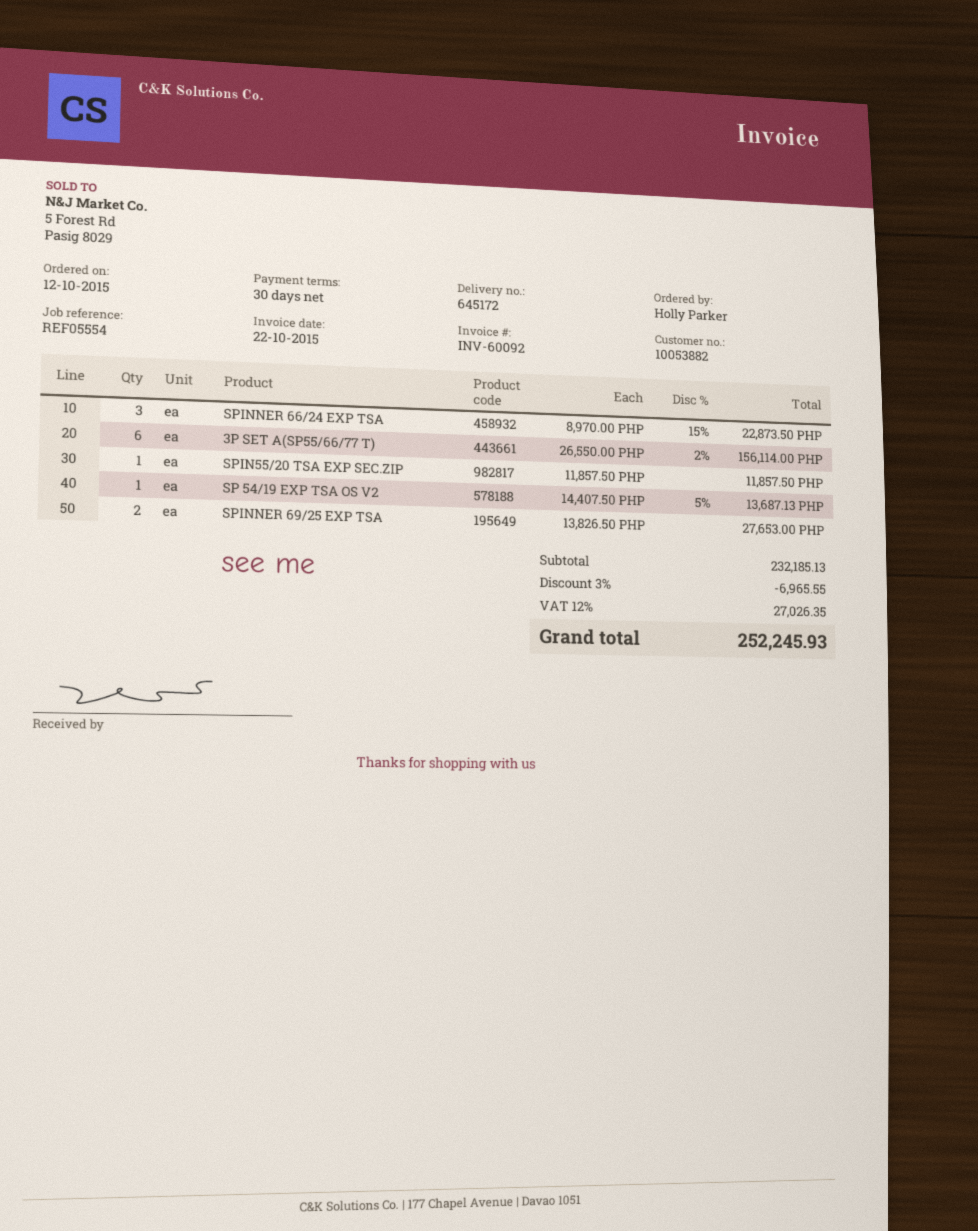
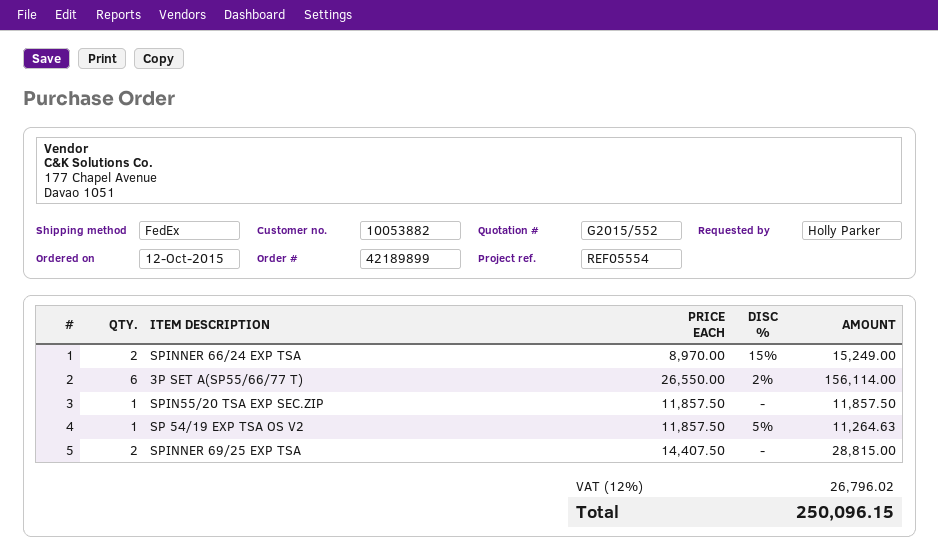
SPINNER 66/24 EXP TSA: 3 x 8970.00 - 15% = 22873.50 -> 2 x 8970.00 - 15% = 15249.00
SP 54/19 EXP TSA OS V2: 1 x 14407.50 - 5% = 13687.13 -> 1 x 11857.50 - 5% = 11264.63
SPINNER 69/25 EXP TSA: 2 x 13826.50 = 27653.00 -> 2 x 14407.50 = 28815.00
discount: 3% = 6965.55 -> none
tax: 12% = 27026.35 -> 12% = 26796.02
total: 252245.93 -> 250096.15

